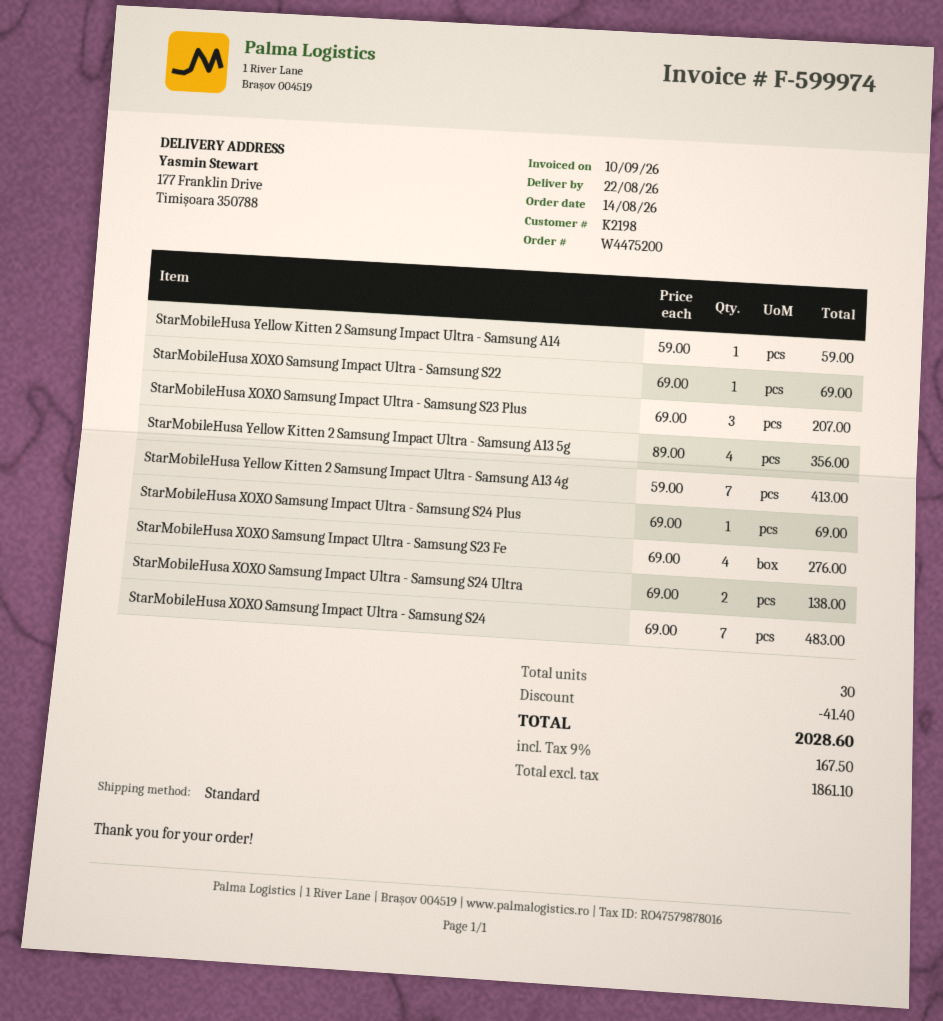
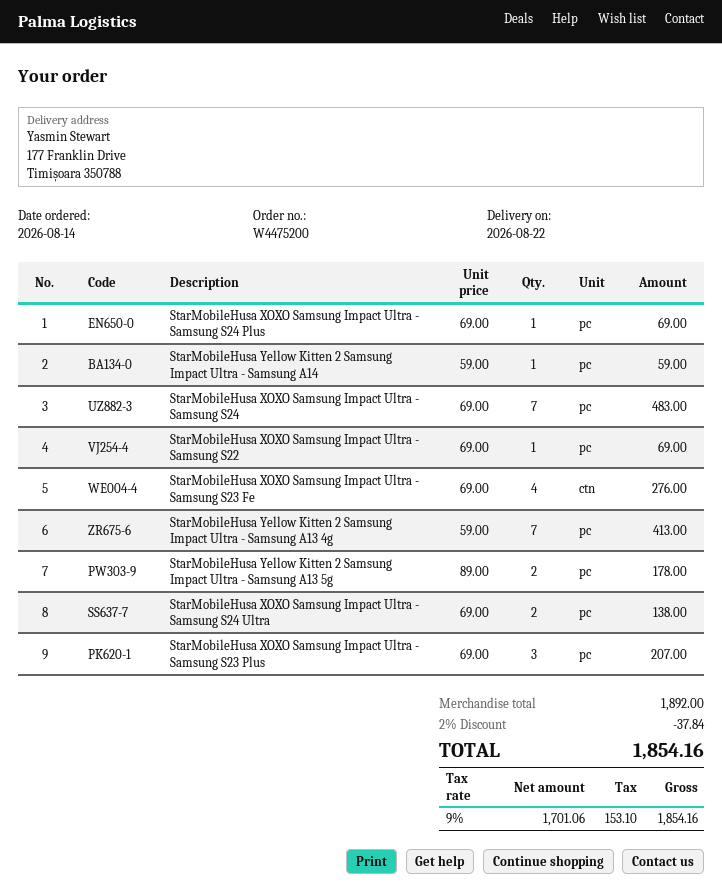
StarMobileHusa Yellow Kitten 2 Samsung Impact Ultra - Samsung A13 5g: 4 x 89.00 = 356.00 -> 2 x 89.00 = 178.00
discount: 41.40 -> 37.84
net: 1861.10 -> 1701.06
tax: 9% = 167.50 -> 9% = 153.10
total: 2028.60 -> 1854.16

